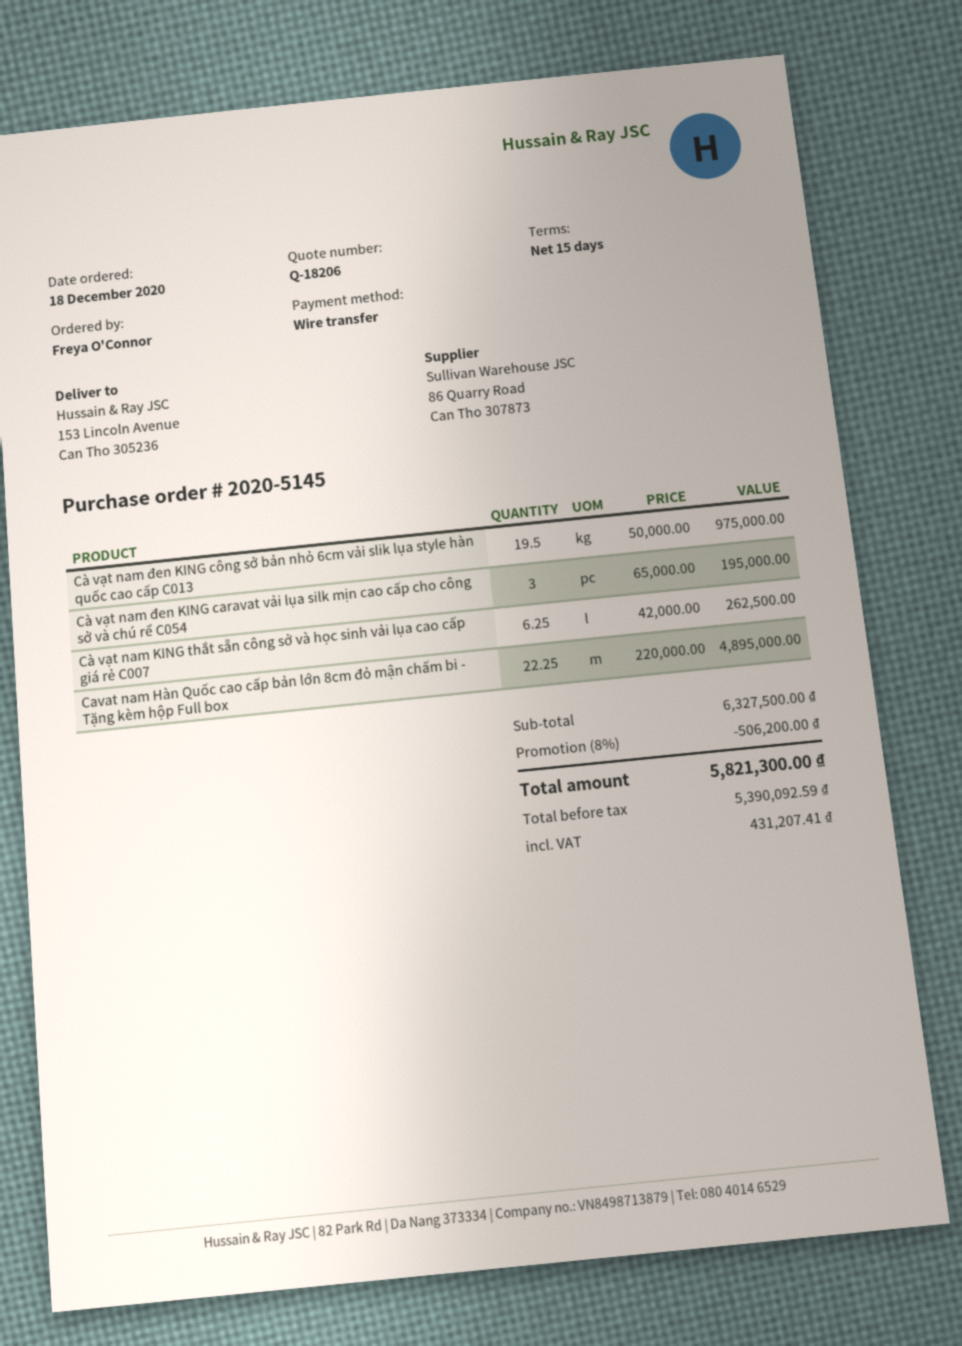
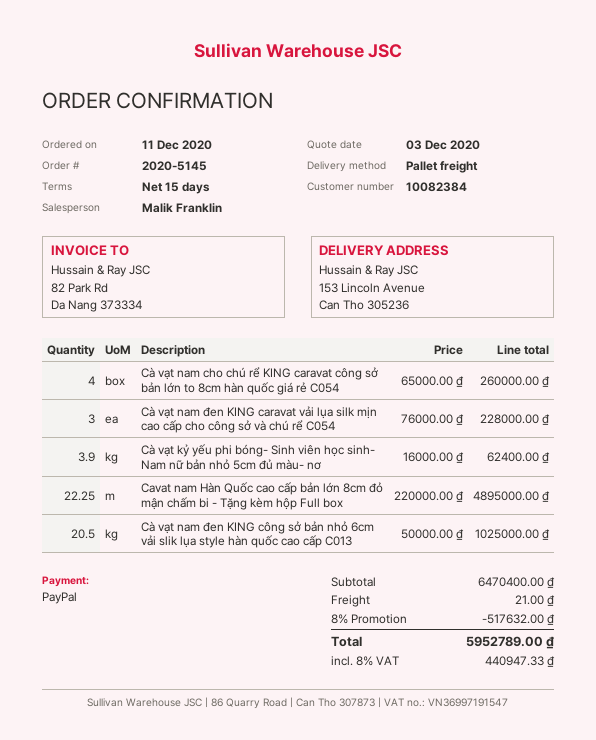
order date: 2020-12-18 -> 2020-12-11
payment method: bank transfer -> PayPal
Cà vạt nam đen KING công sở bản nhỏ 6cm vải slik lụa style hàn quốc cao cấp C013: 19.5 x 50000.00 = 975000.00 -> 20.5 x 50000.00 = 1025000.00
Cà vạt nam đen KING caravat vải lụa silk mịn cao cấp cho công sở và chú rể C054: 3 x 65000.00 = 195000.00 -> 3 x 76000.00 = 228000.00
Cà vạt nam KING thắt sẵn công sở và học sinh vải lụa cao cấp giá rẻ C007: 6.25 x 42000.00 = 262500.00 -> none
Cà vạt nam cho chú rể KING caravat công sở bản lớn to 8cm hàn quốc giá rẻ C054: none -> 4 x 65000.00 = 260000.00
Cà vạt kỷ yếu phi bóng- Sinh viên học sinh- Nam nữ bản nhỏ 5cm đủ màu- nơ: none -> 3.9 x 16000.00 = 62400.00
subtotal: 6327500.00 -> 6470400.00
discount: 8% = 506200.00 -> 8% = 517632.00
shipping: none -> 21.00
tax: 431207.41 -> 440947.33
total: 5821300.00 -> 5952789.00

